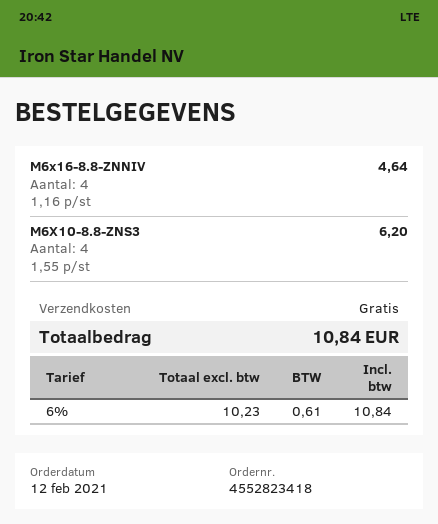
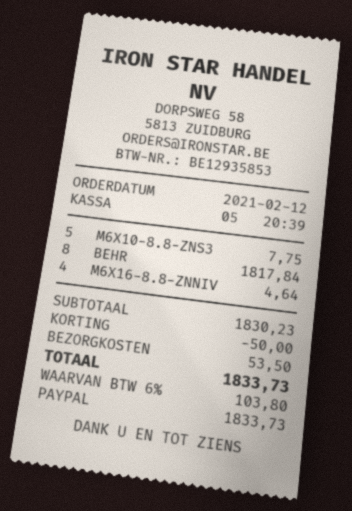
M6X10-8.8-ZNS3: 4 for 6.20 -> 5 for 7.75
BEHR: none -> 8 for 1817.84
discount: none -> 50.00
shipping: 0.00 -> 53.50
tax: 6% = 0.61 -> 6% = 103.80
total: 10.84 -> 1833.73

